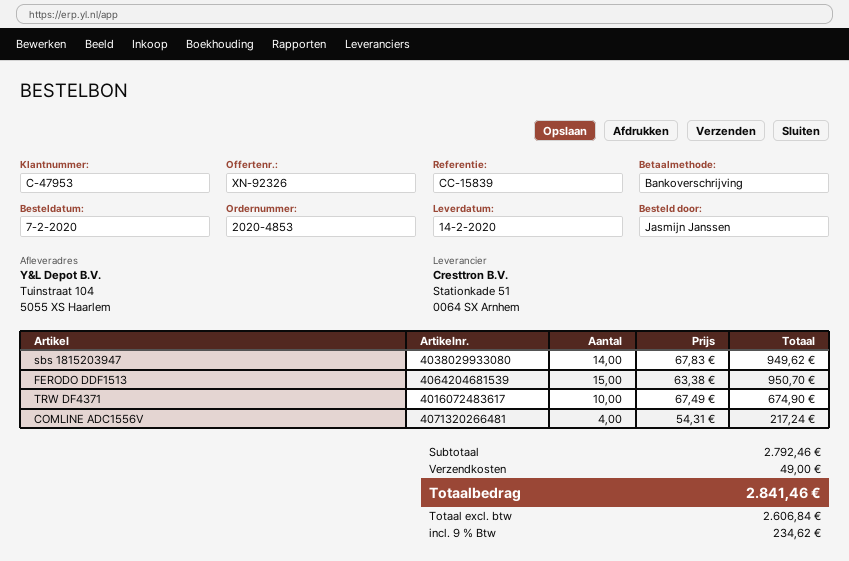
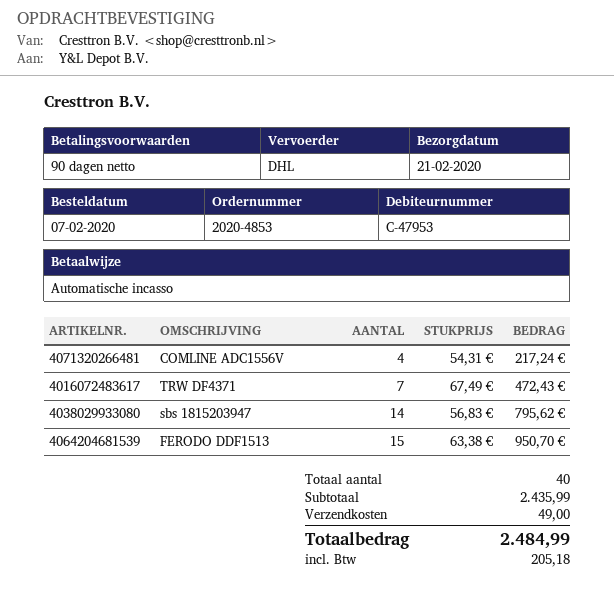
delivery date: 2020-02-14 -> 2020-02-21
payment method: bank transfer -> direct debit
sbs 1815203947: 14 x 67.83 = 949.62 -> 14 x 56.83 = 795.62
TRW DF4371: 10 x 67.49 = 674.90 -> 7 x 67.49 = 472.43
subtotal: 2792.46 -> 2435.99
tax: 234.62 -> 205.18
total: 2841.46 -> 2484.99

